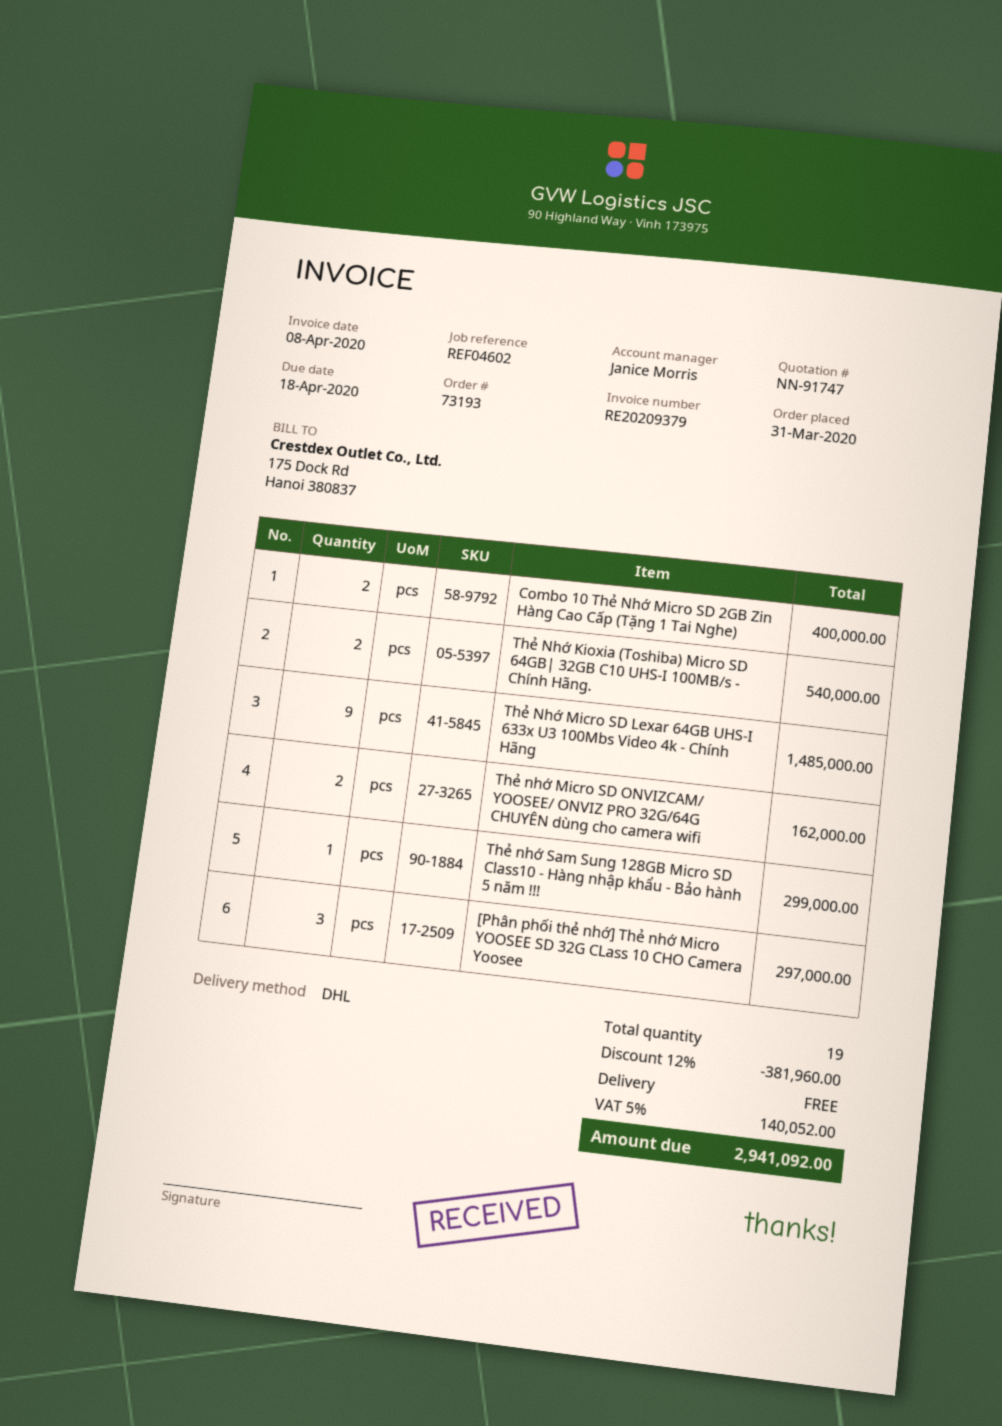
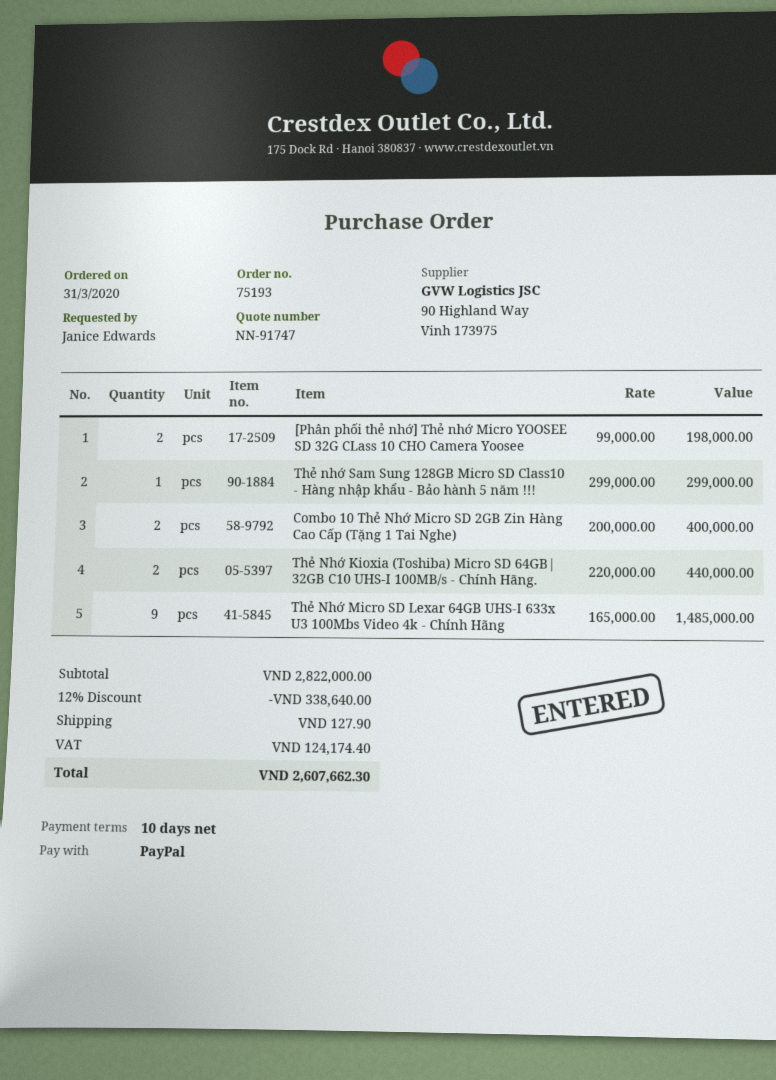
order number: 73193 -> 75193
Thẻ Nhớ Kioxia (Toshiba) Micro SD 64GB| 32GB C10 UHS-I 100MB/s - Chính Hãng.: 2 for 540000.00 -> 2 for 440000.00
Thẻ nhớ Micro SD ONVIZCAM/ YOOSEE/ ONVIZ PRO 32G/64G CHUYÊN dùng cho camera wifi: 2 for 162000.00 -> none
[Phân phối thẻ nhớ] Thẻ nhớ Micro YOOSEE SD 32G CLass 10 CHO Camera Yoosee: 3 for 297000.00 -> 2 for 198000.00
discount: 12% = 381960.00 -> 12% = 338640.00
shipping: 0.00 -> 127.90
tax: 140052.00 -> 124174.40
total: 2941092.00 -> 2607662.30

